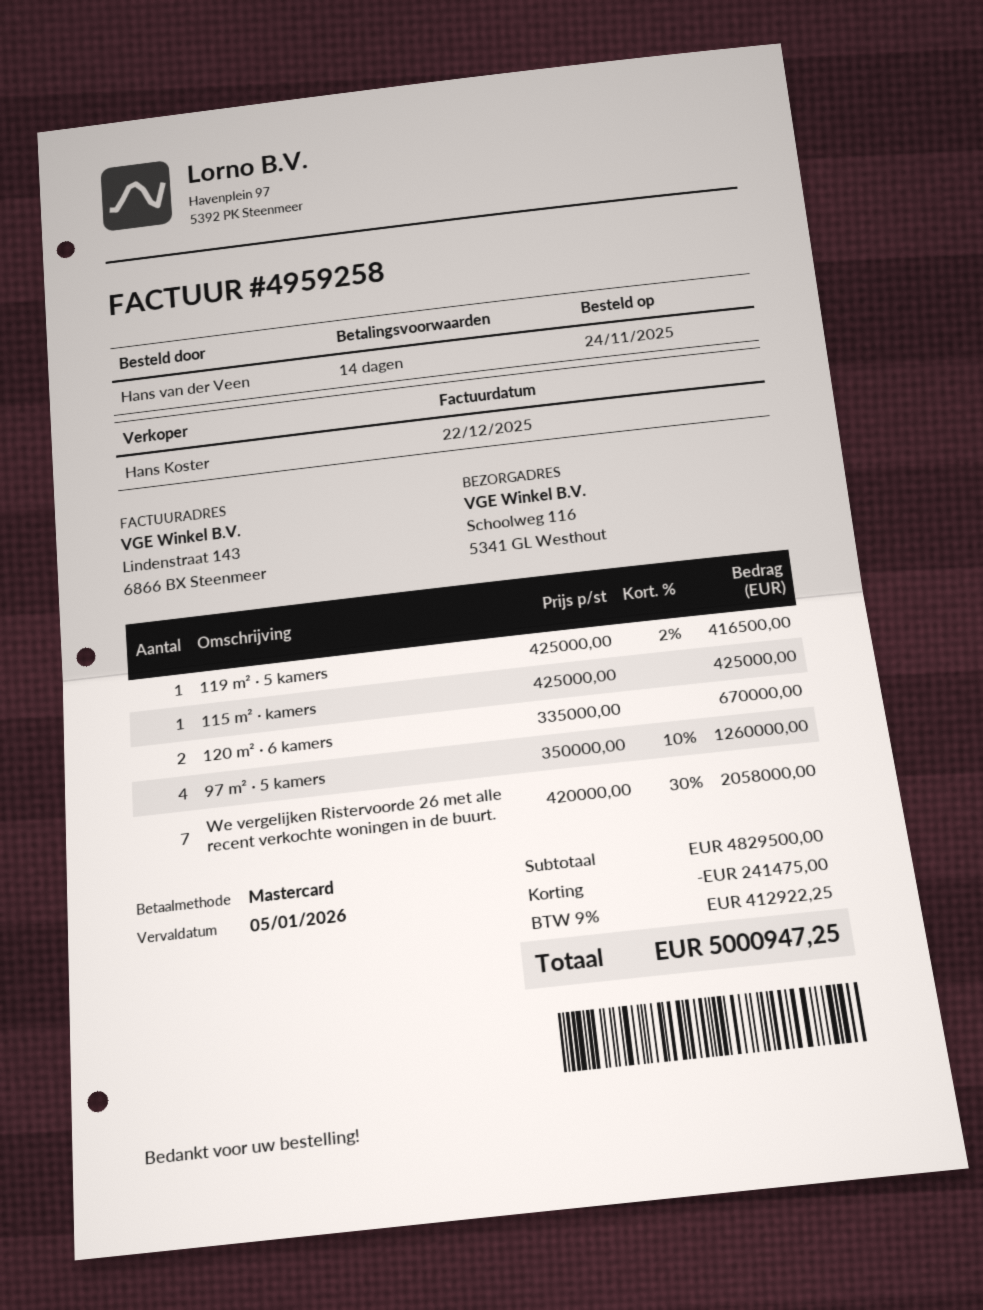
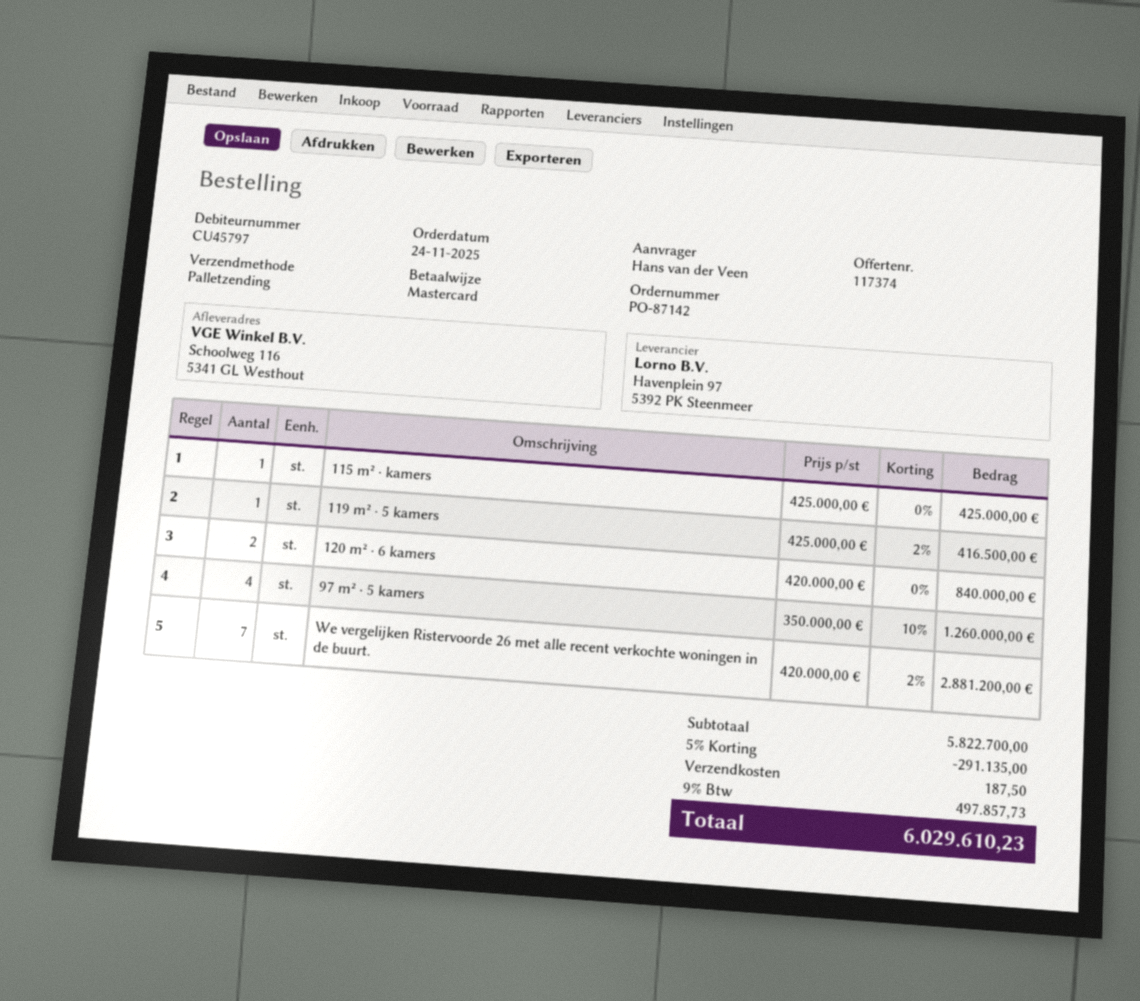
120 m² · 6 kamers: 2 x 335000.00 = 670000.00 -> 2 x 420000.00 = 840000.00
We vergelijken Ristervoorde 26 met alle recent verkochte woningen in de buurt.: 7 x 420000.00 - 30% = 2058000.00 -> 7 x 420000.00 - 2% = 2881200.00
subtotal: 4829500.00 -> 5822700.00
discount: 241475.00 -> 291135.00
shipping: none -> 187.50
tax: 9% = 412922.25 -> 9% = 497857.73
total: 5000947.25 -> 6029610.23

